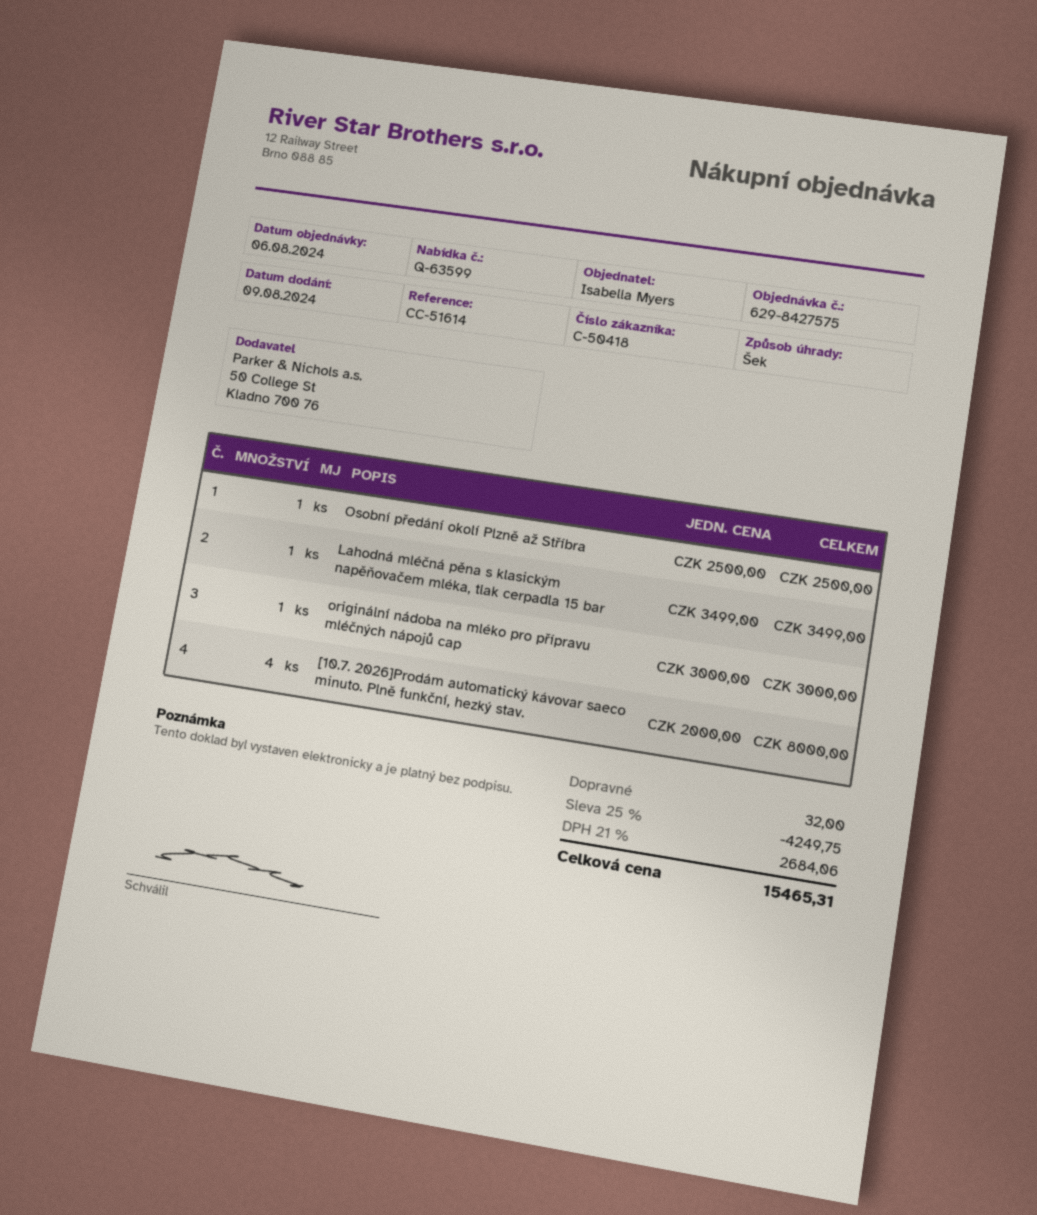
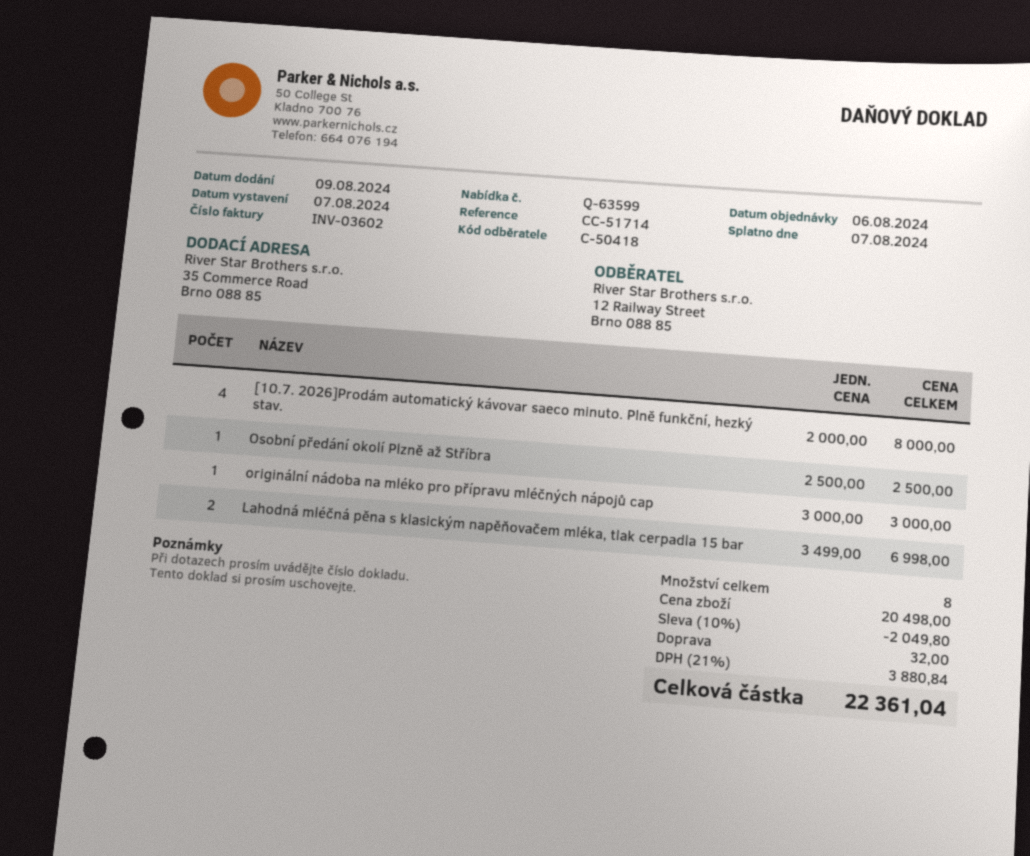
reference: CC-51614 -> CC-51714
Lahodná mléčná pěna s klasickým napěňovačem mléka, tlak cerpadla 15 bar: 1 x 3499.00 = 3499.00 -> 2 x 3499.00 = 6998.00
discount: 25% = 4249.75 -> 10% = 2049.80
tax: 21% = 2684.06 -> 21% = 3880.84
total: 15465.31 -> 22361.04

